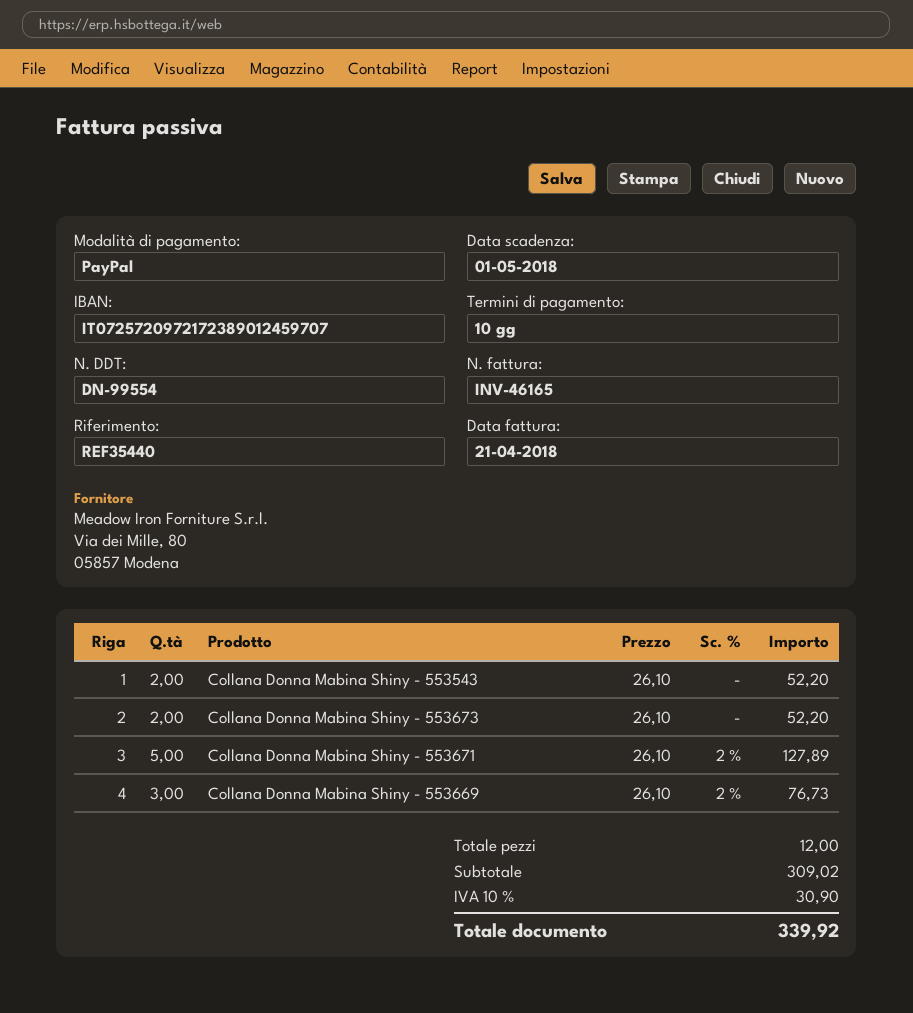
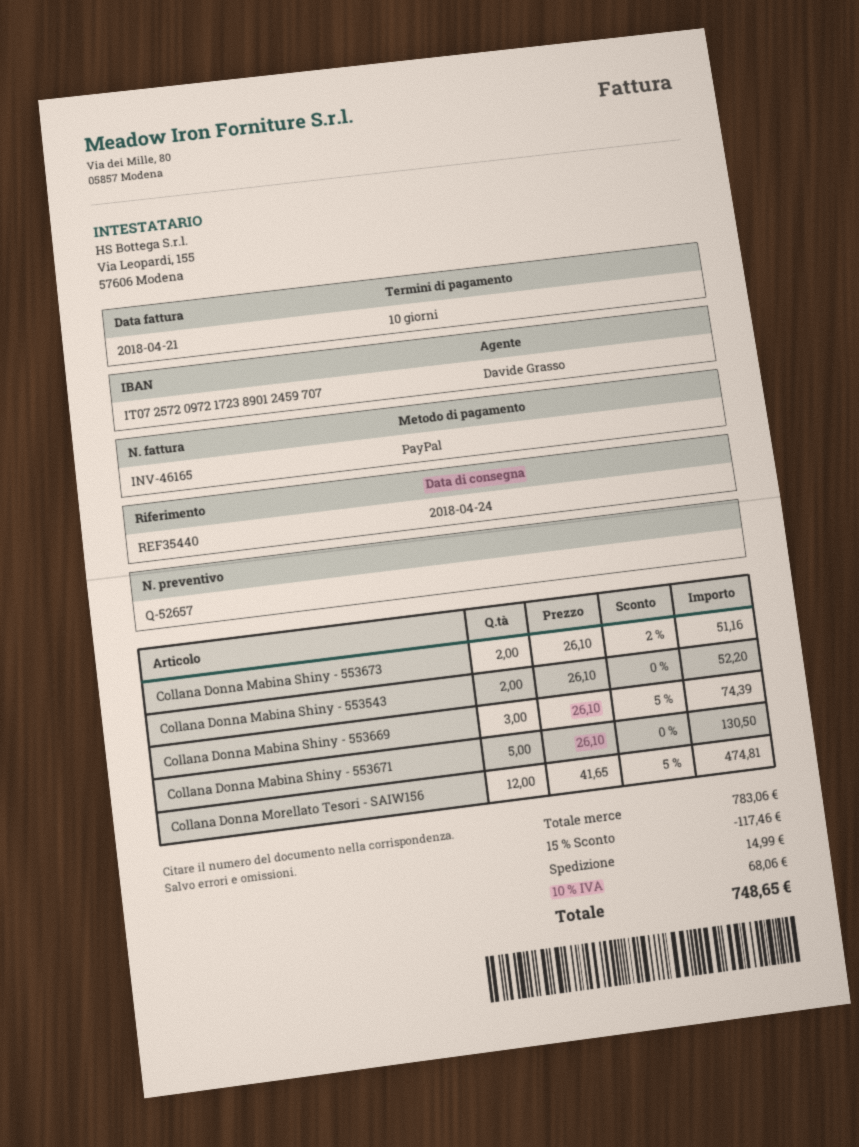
Collana Donna Mabina Shiny - 553673: 2 x 26.10 = 52.20 -> 2 x 26.10 - 2% = 51.16
Collana Donna Mabina Shiny - 553671: 5 x 26.10 - 2% = 127.89 -> 5 x 26.10 = 130.50
Collana Donna Mabina Shiny - 553669: 3 x 26.10 - 2% = 76.73 -> 3 x 26.10 - 5% = 74.39
Collana Donna Morellato Tesori - SAIW156: none -> 12 x 41.65 - 5% = 474.81
subtotal: 309.02 -> 783.06
discount: none -> 15% = 117.46
shipping: none -> 14.99
tax: 10% = 30.90 -> 10% = 68.06
total: 339.92 -> 748.65

